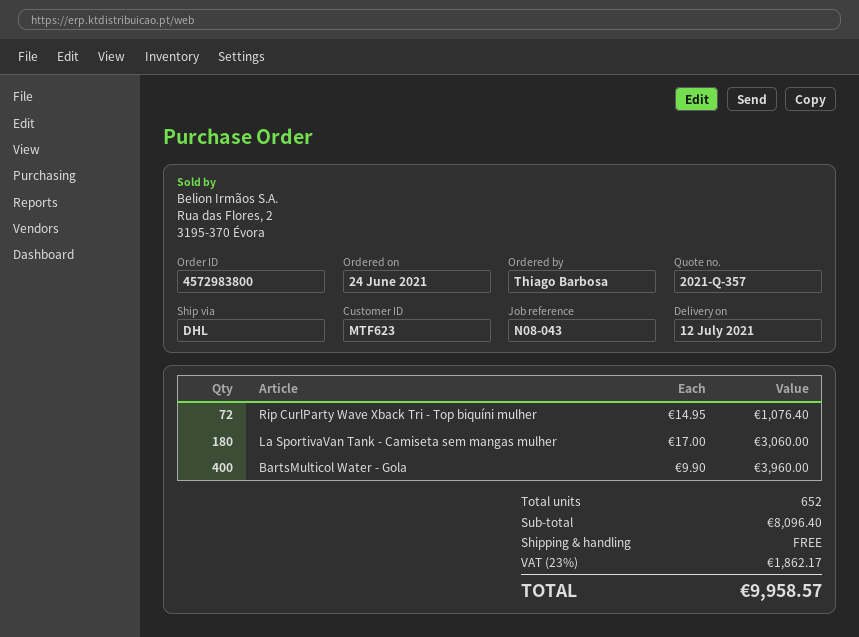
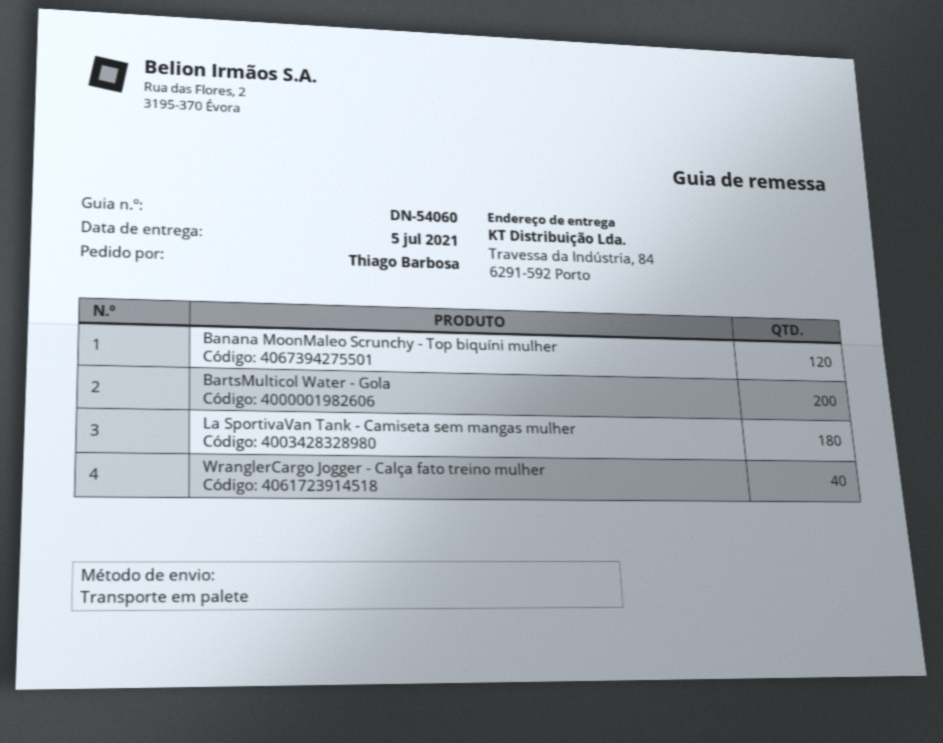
delivery date: 2021-07-12 -> 2021-07-05
shipping method: DHL -> pallet freight
Rip CurlParty Wave Xback Tri - Top biquíni mulher: 72 -> none
BartsMulticol Water - Gola: 400 -> 200
Banana MoonMaleo Scrunchy - Top biquíni mulher: none -> 120
WranglerCargo Jogger - Calça fato treino mulher: none -> 40

